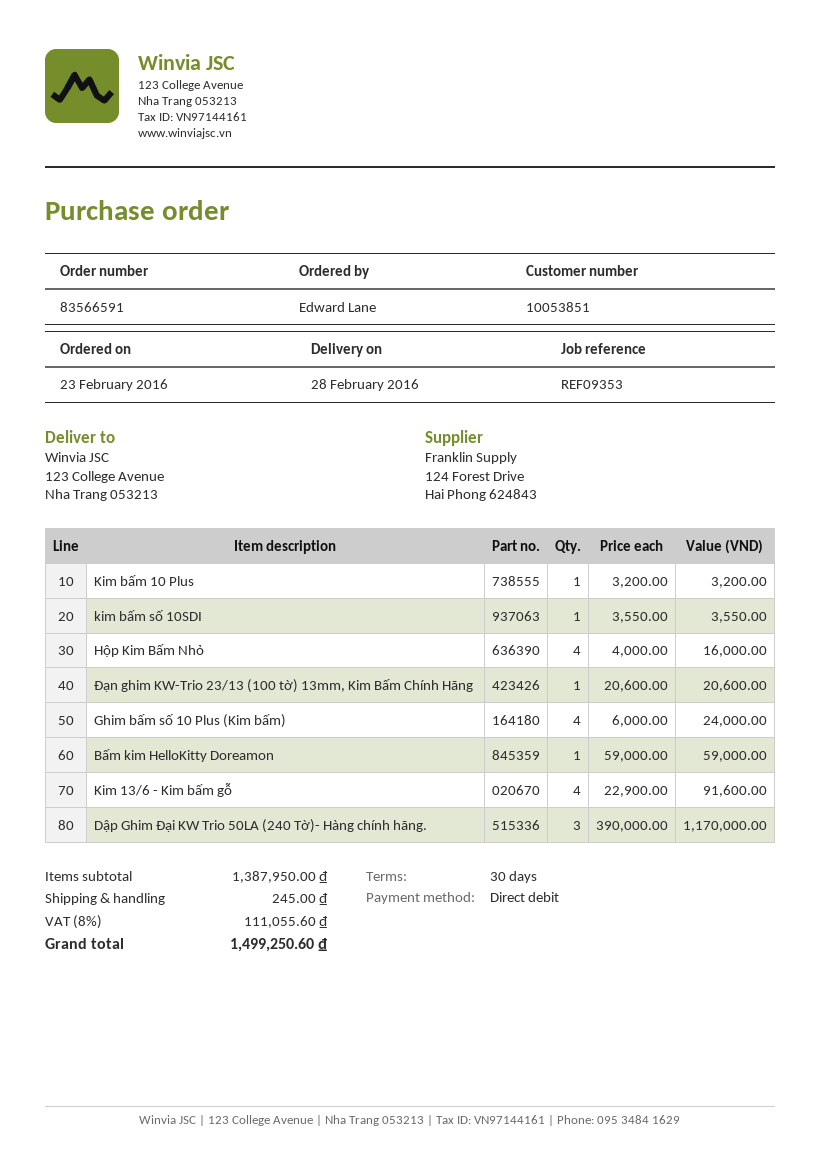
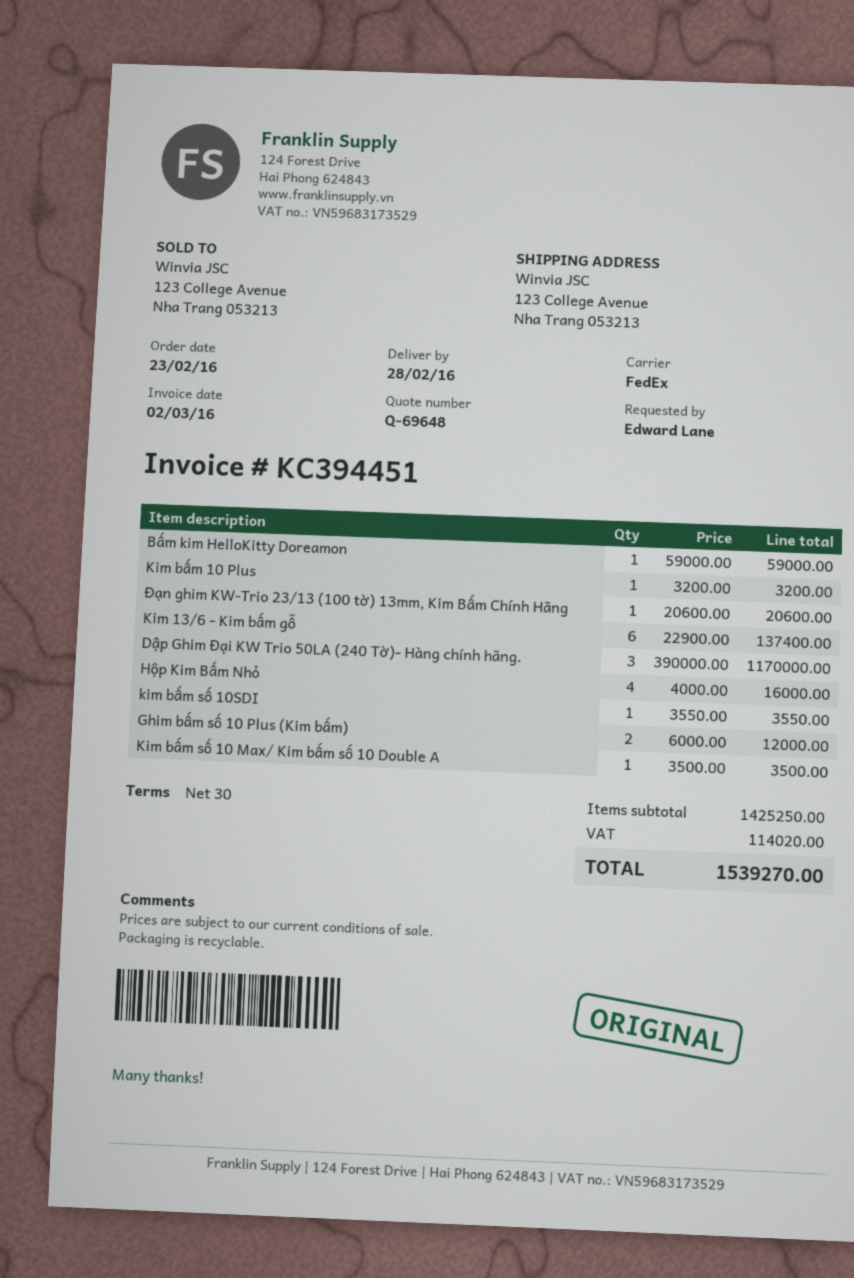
Ghim bấm số 10 Plus (Kim bấm): 4 x 6000.00 = 24000.00 -> 2 x 6000.00 = 12000.00
Kim 13/6 - Kim bấm gỗ: 4 x 22900.00 = 91600.00 -> 6 x 22900.00 = 137400.00
Kim bấm số 10 Max/ Kim bấm số 10 Double A: none -> 1 x 3500.00 = 3500.00
subtotal: 1387950.00 -> 1425250.00
shipping: 245.00 -> none
tax: 111055.60 -> 114020.00
total: 1499250.60 -> 1539270.00

